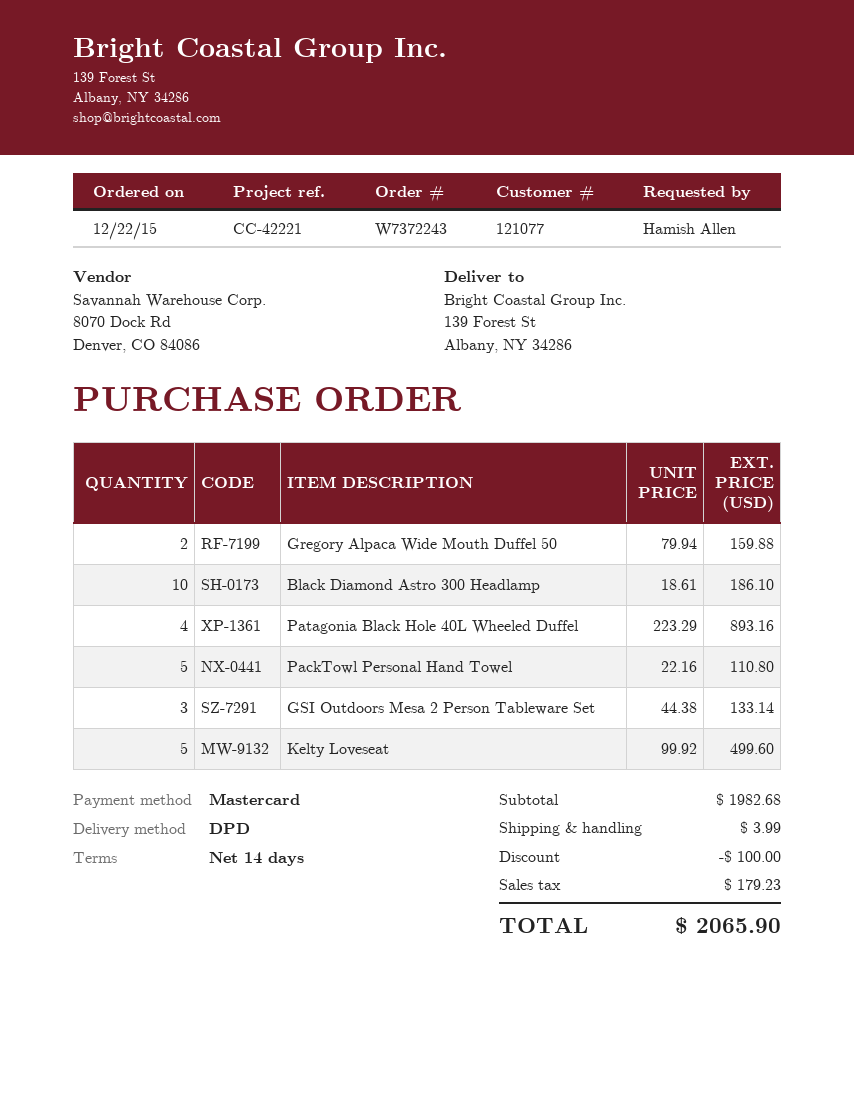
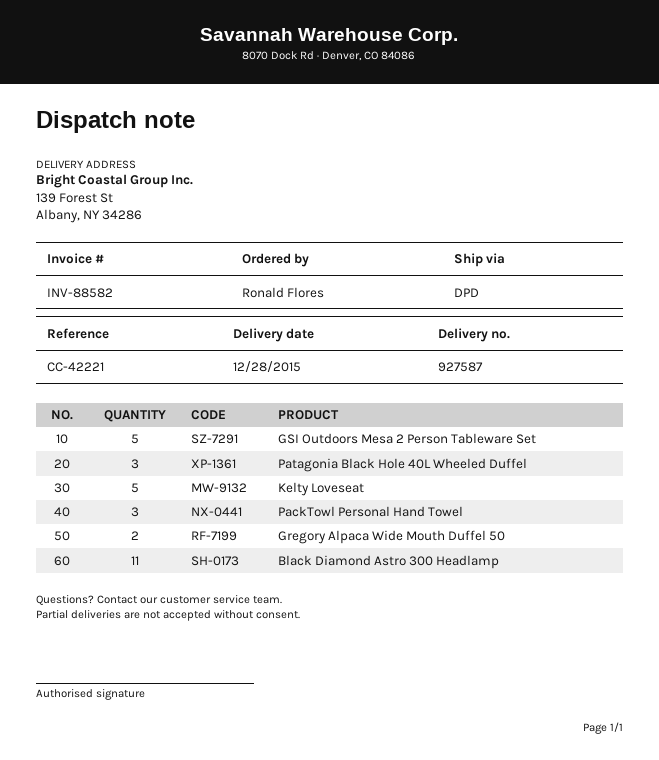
ordered by: Hamish Allen -> Ronald Flores
Black Diamond Astro 300 Headlamp: 10 -> 11
Patagonia Black Hole 40L Wheeled Duffel: 4 -> 3
PackTowl Personal Hand Towel: 5 -> 3
GSI Outdoors Mesa 2 Person Tableware Set: 3 -> 5

